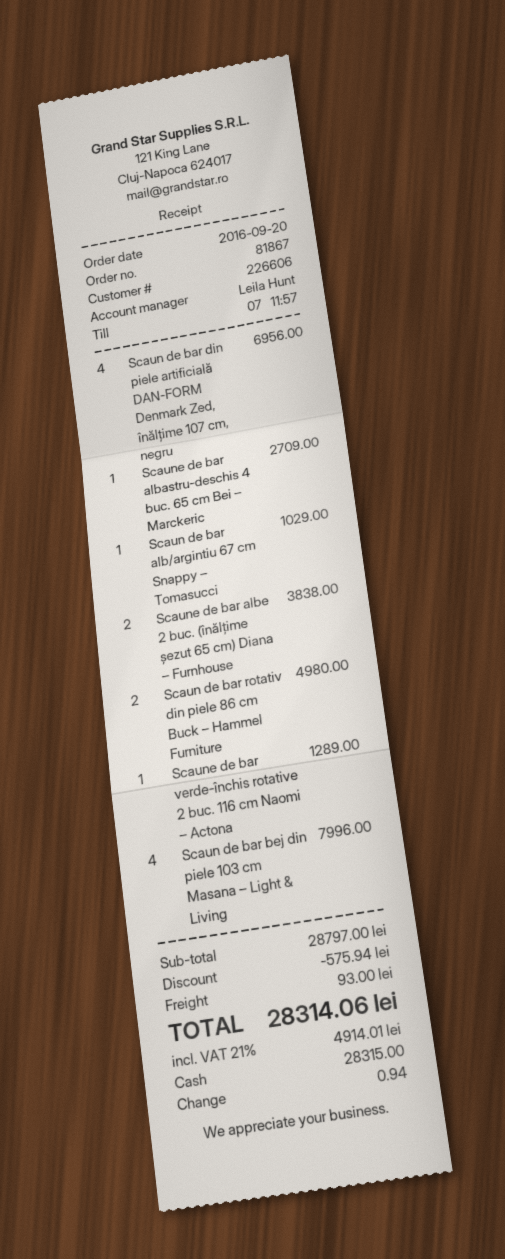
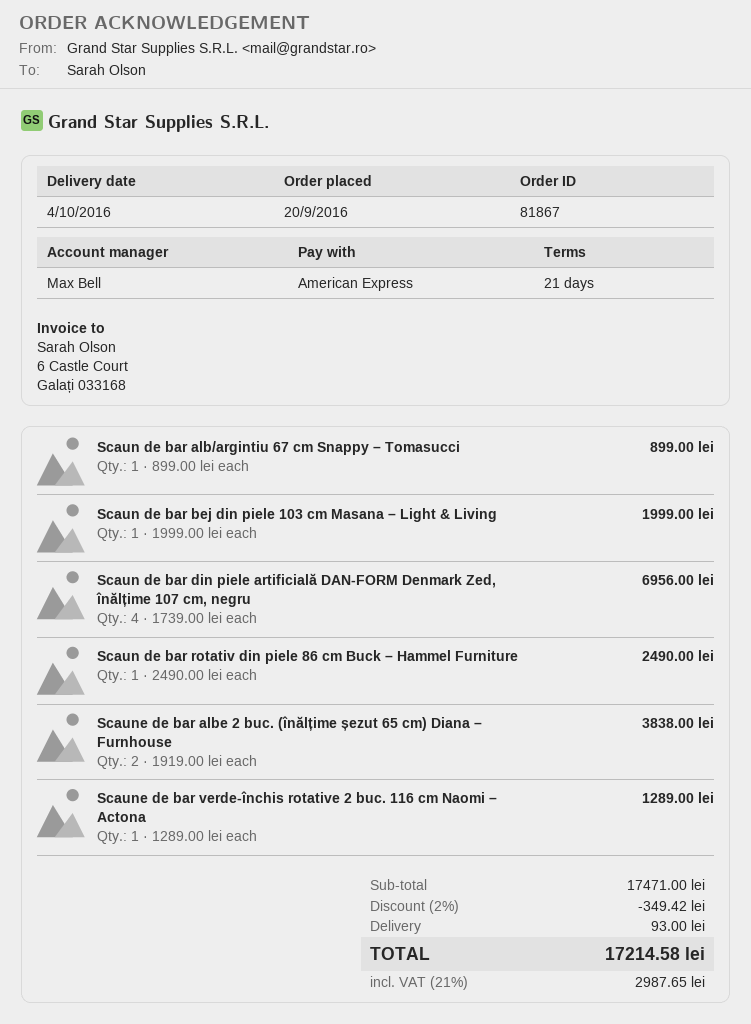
sales rep: Leila Hunt -> Max Bell
payment method: cash -> American Express
Scaune de bar albastru-deschis 4 buc. 65 cm Bei – Marckeric: 1 for 2709.00 -> none
Scaun de bar alb/argintiu 67 cm Snappy – Tomasucci: 1 for 1029.00 -> 1 for 899.00
Scaun de bar rotativ din piele 86 cm Buck – Hammel Furniture: 2 for 4980.00 -> 1 for 2490.00
Scaun de bar bej din piele 103 cm Masana – Light & Living: 4 for 7996.00 -> 1 for 1999.00
subtotal: 28797.00 -> 17471.00
discount: 575.94 -> 349.42
tax: 21% = 4914.01 -> 21% = 2987.65
total: 28314.06 -> 17214.58

